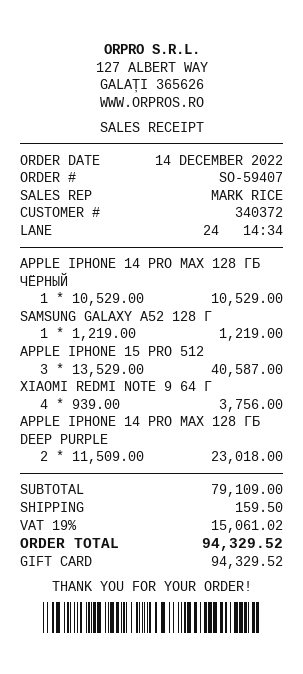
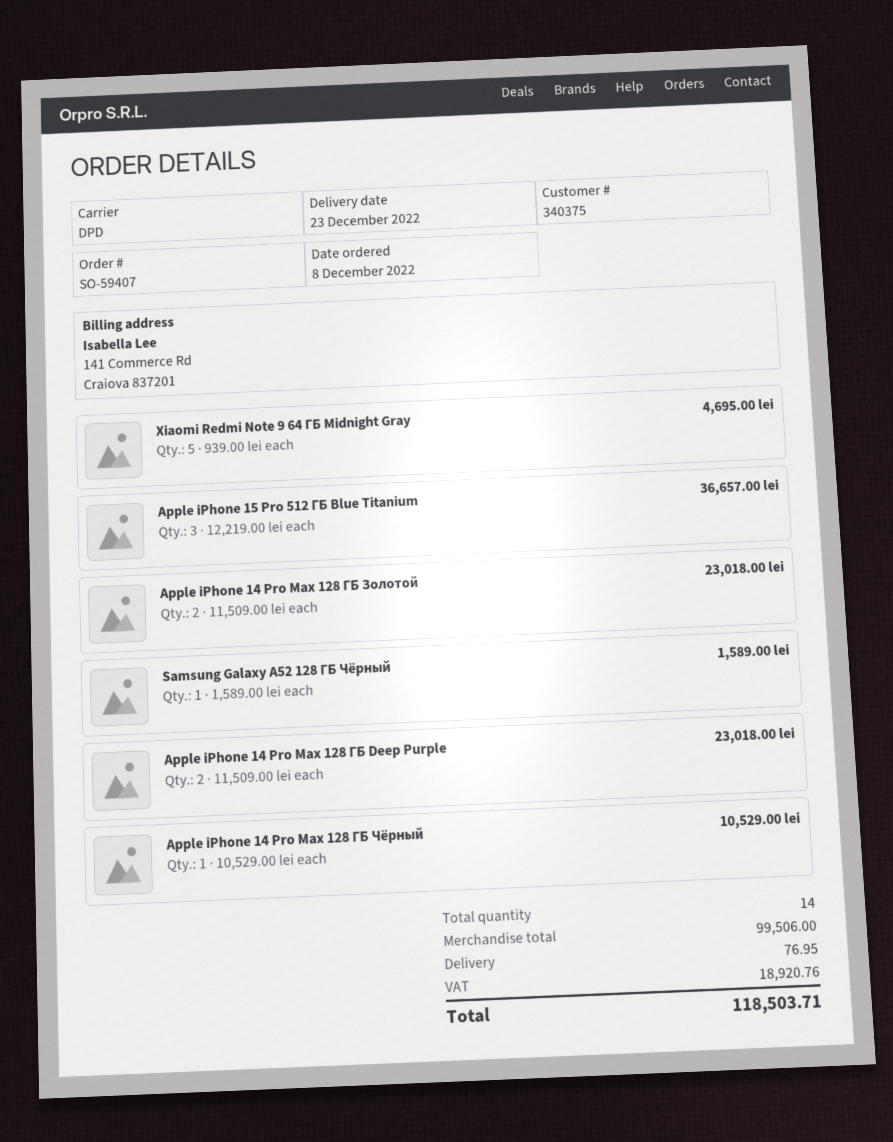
order date: 2022-12-14 -> 2022-12-08
customer number: 340372 -> 340375
SAMSUNG GALAXY A52 128 Г: 1 x 1219.00 = 1219.00 -> 1 x 1589.00 = 1589.00
APPLE IPHONE 15 PRO 512: 3 x 13529.00 = 40587.00 -> 3 x 12219.00 = 36657.00
XIAOMI REDMI NOTE 9 64 Г: 4 x 939.00 = 3756.00 -> 5 x 939.00 = 4695.00
Apple iPhone 14 Pro Max 128 ГБ Золотой: none -> 2 x 11509.00 = 23018.00
subtotal: 79109.00 -> 99506.00
shipping: 159.50 -> 76.95
tax: 15061.02 -> 18920.76
total: 94329.52 -> 118503.71

